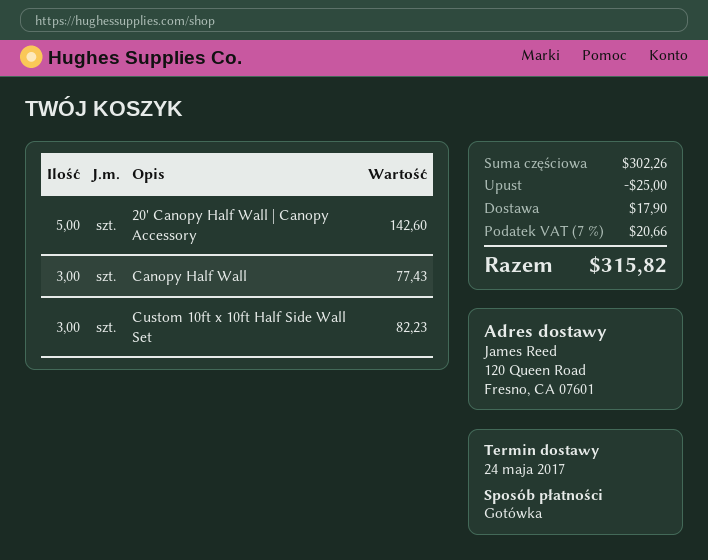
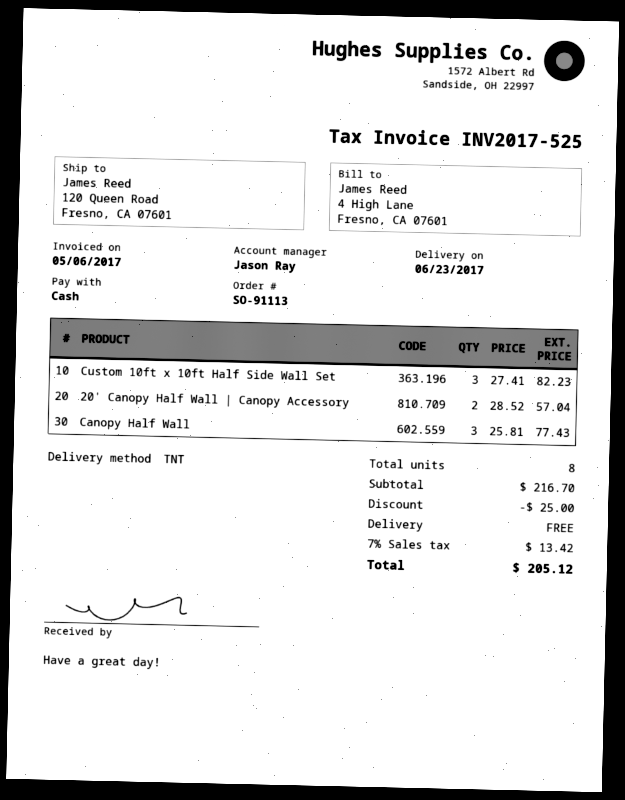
delivery date: 2017-05-24 -> 2017-06-23
20' Canopy Half Wall | Canopy Accessory: 5 for 142.60 -> 2 for 57.04
subtotal: 302.26 -> 216.70
shipping: 17.90 -> 0.00
tax: 7% = 20.66 -> 7% = 13.42
total: 315.82 -> 205.12

